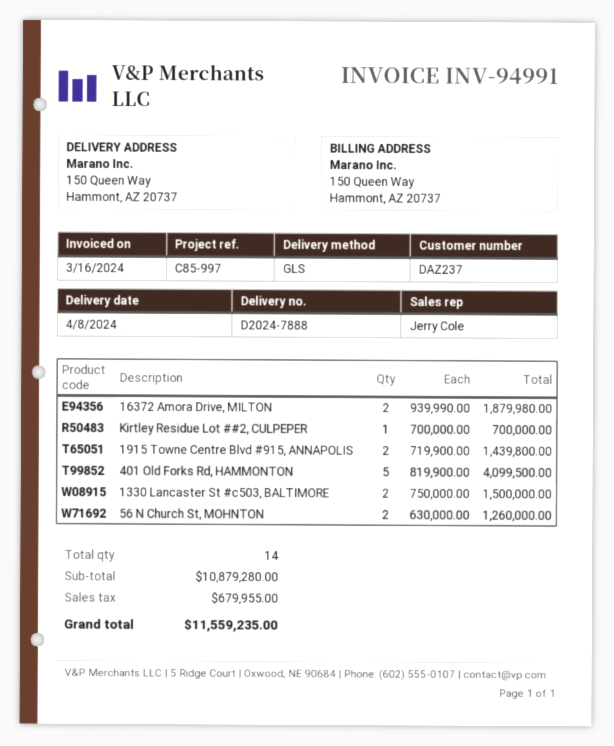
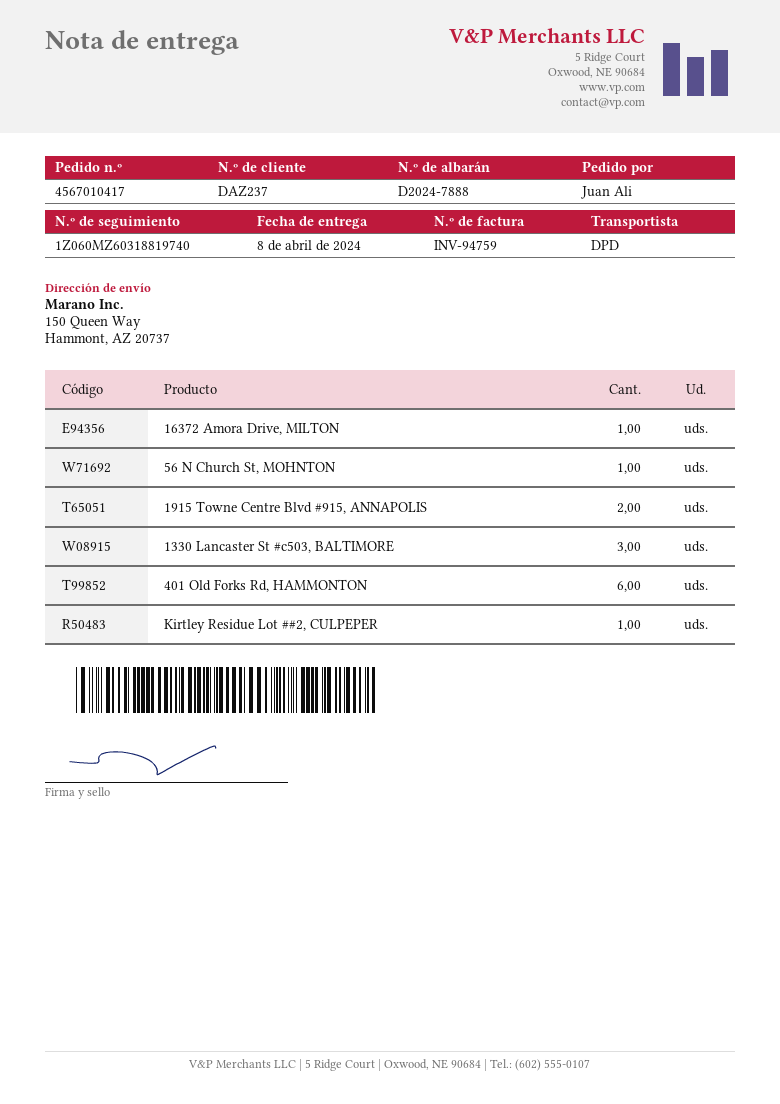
invoice number: INV-94991 -> INV-94759
shipping method: GLS -> DPD
16372 Amora Drive, MILTON: 2 -> 1
401 Old Forks Rd, HAMMONTON: 5 -> 6
1330 Lancaster St #c503, BALTIMORE: 2 -> 3
56 N Church St, MOHNTON: 2 -> 1

